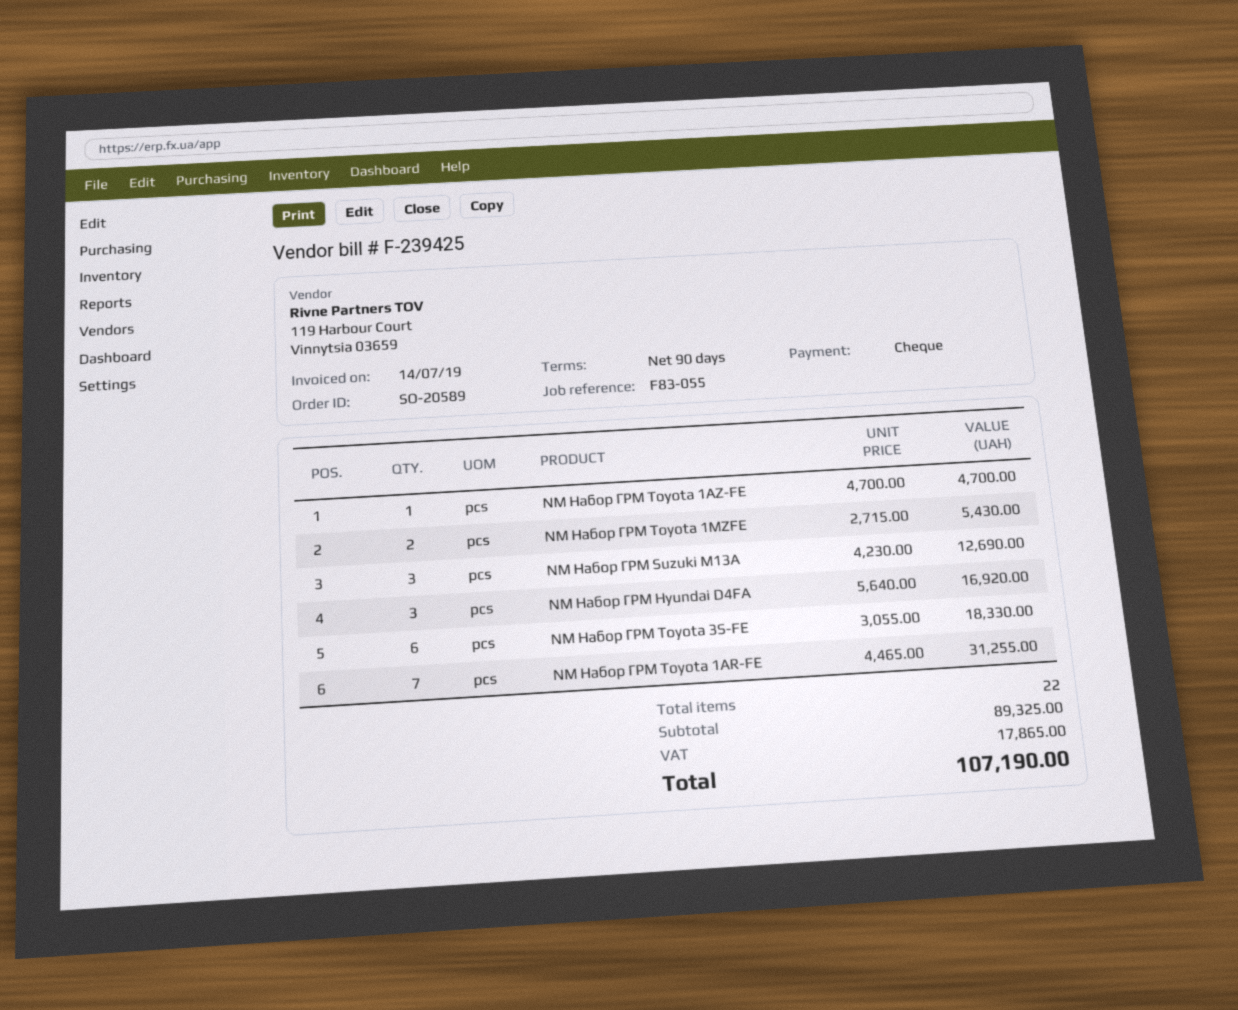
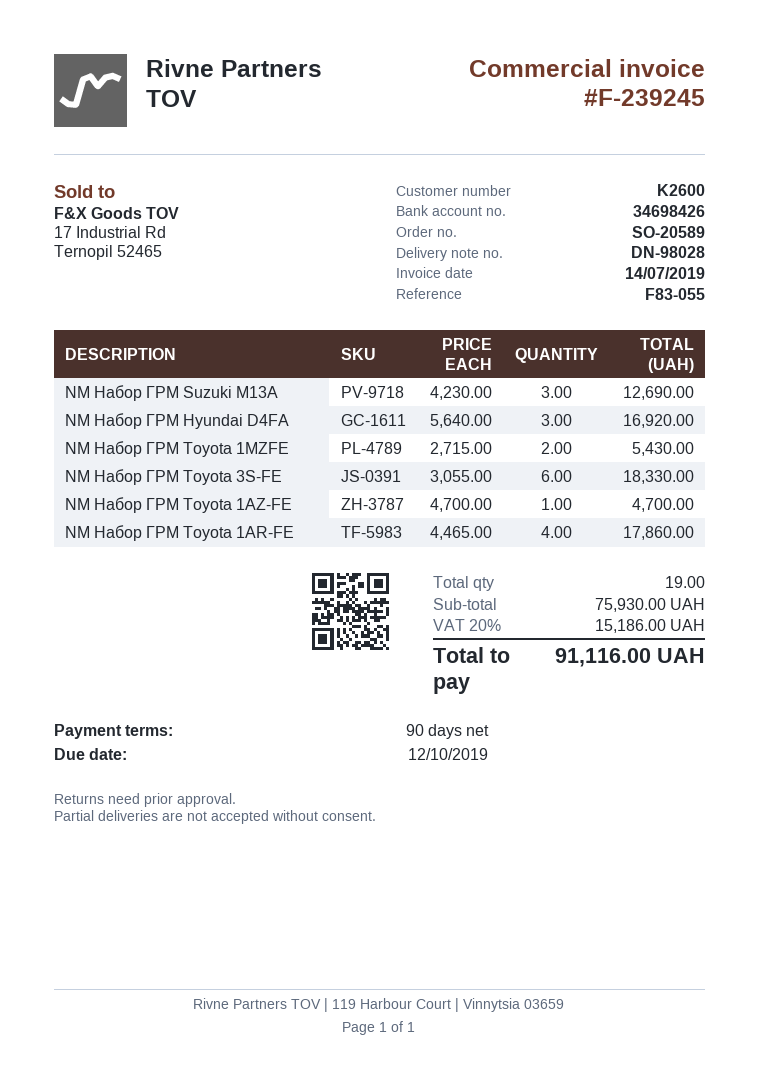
invoice number: F-239425 -> F-239245
NM Набор ГРМ Toyota 1AR-FE: 7 x 4465.00 = 31255.00 -> 4 x 4465.00 = 17860.00
total quantity: 22 -> 19
subtotal: 89325.00 -> 75930.00
tax: 17865.00 -> 15186.00
total: 107190.00 -> 91116.00

